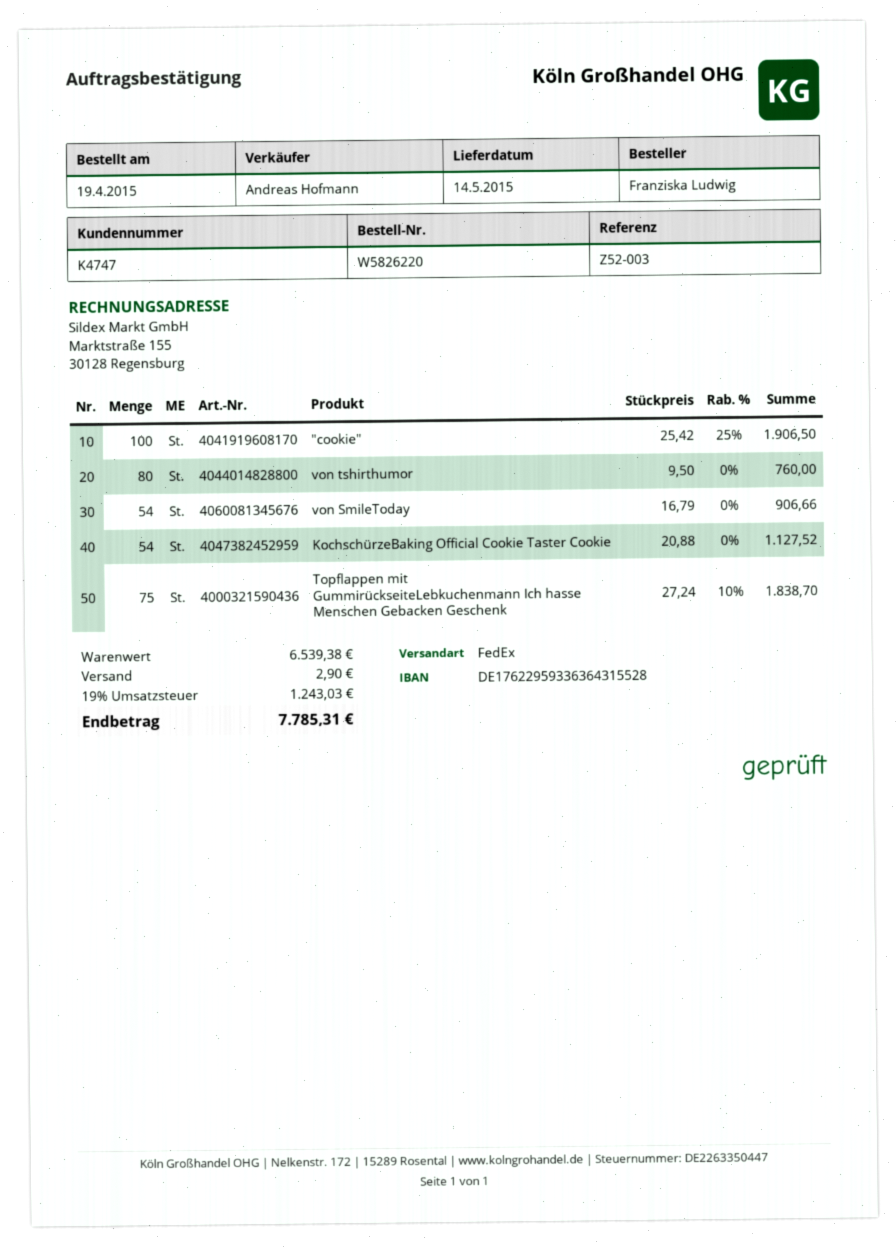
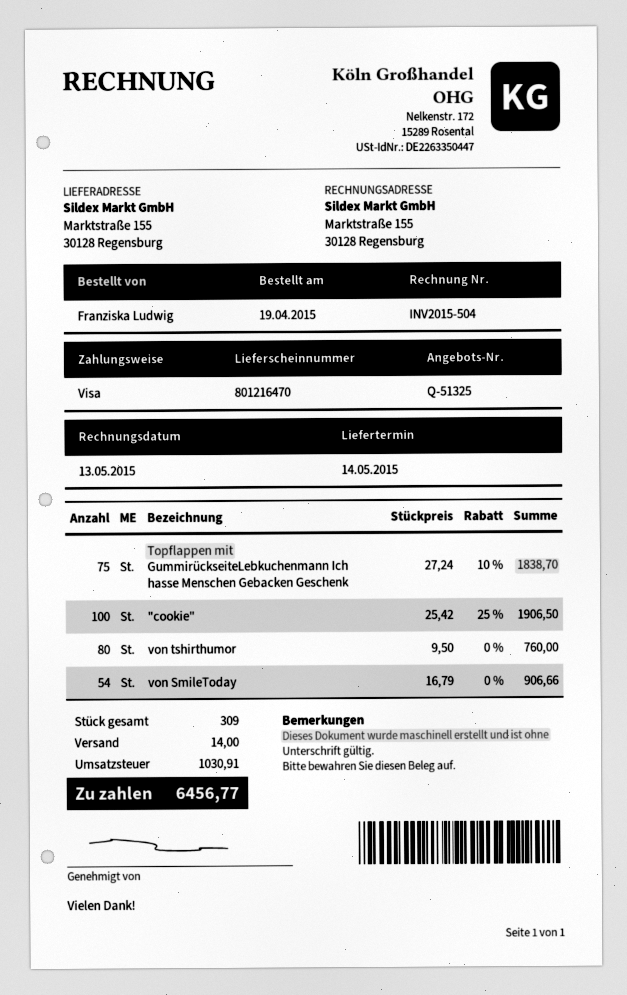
KochschürzeBaking Official Cookie Taster Cookie: 54 x 20.88 = 1127.52 -> none
shipping: 2.90 -> 14.00
tax: 1243.03 -> 1030.91
total: 7785.31 -> 6456.77

